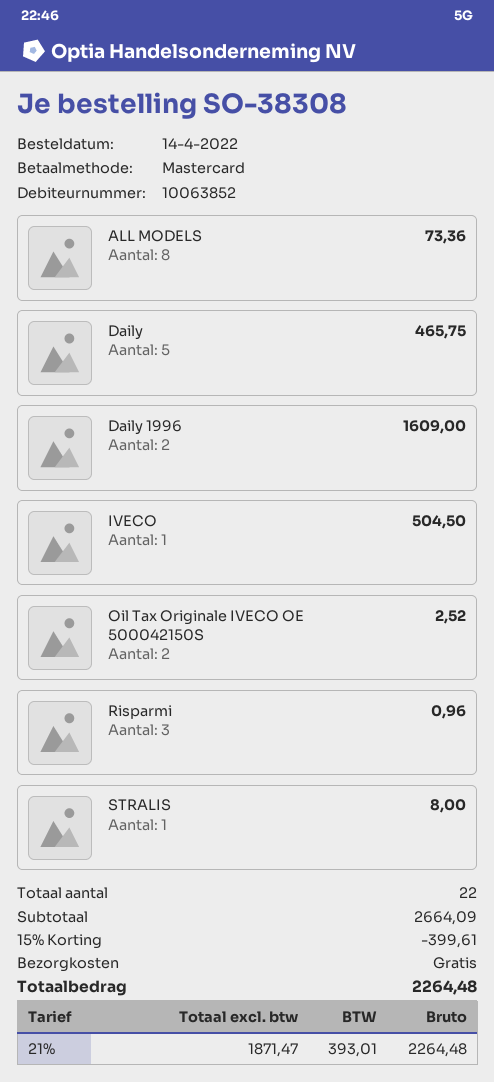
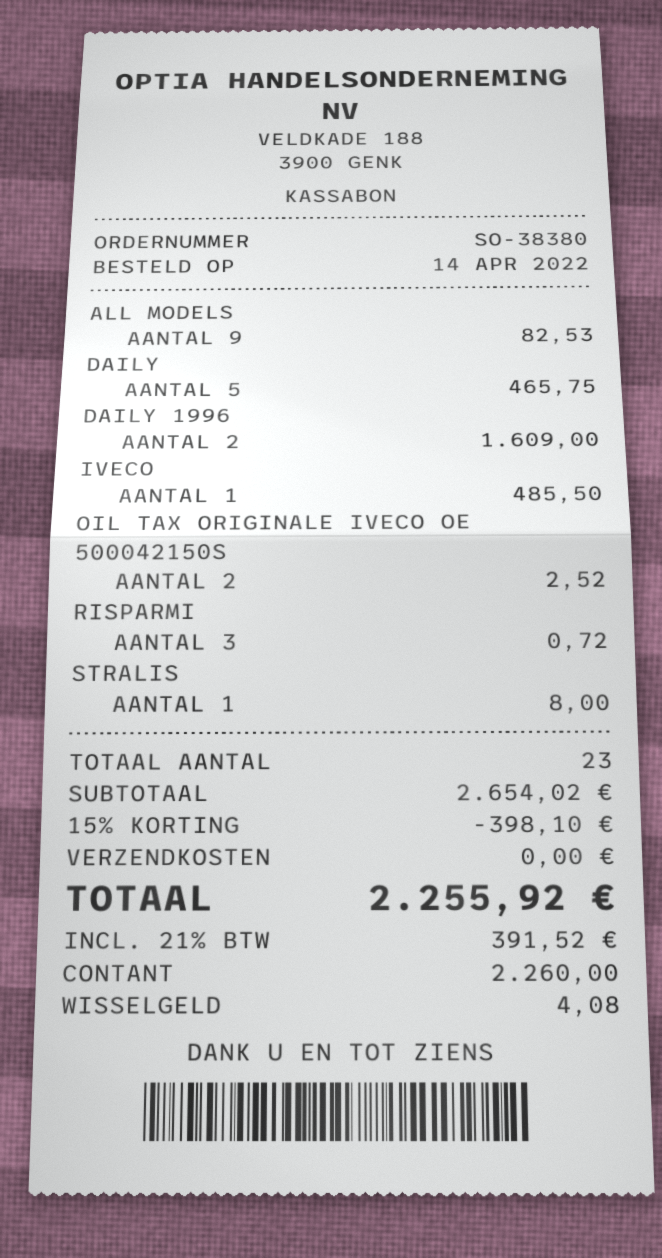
order number: SO-38308 -> SO-38380
payment method: Mastercard -> cash
ALL MODELS: 8 for 73.36 -> 9 for 82.53
IVECO: 1 for 504.50 -> 1 for 485.50
Risparmi: 3 for 0.96 -> 3 for 0.72
total quantity: 22 -> 23
subtotal: 2664.09 -> 2654.02
discount: 15% = 399.61 -> 15% = 398.10
tax: 21% = 393.01 -> 21% = 391.52
total: 2264.48 -> 2255.92

